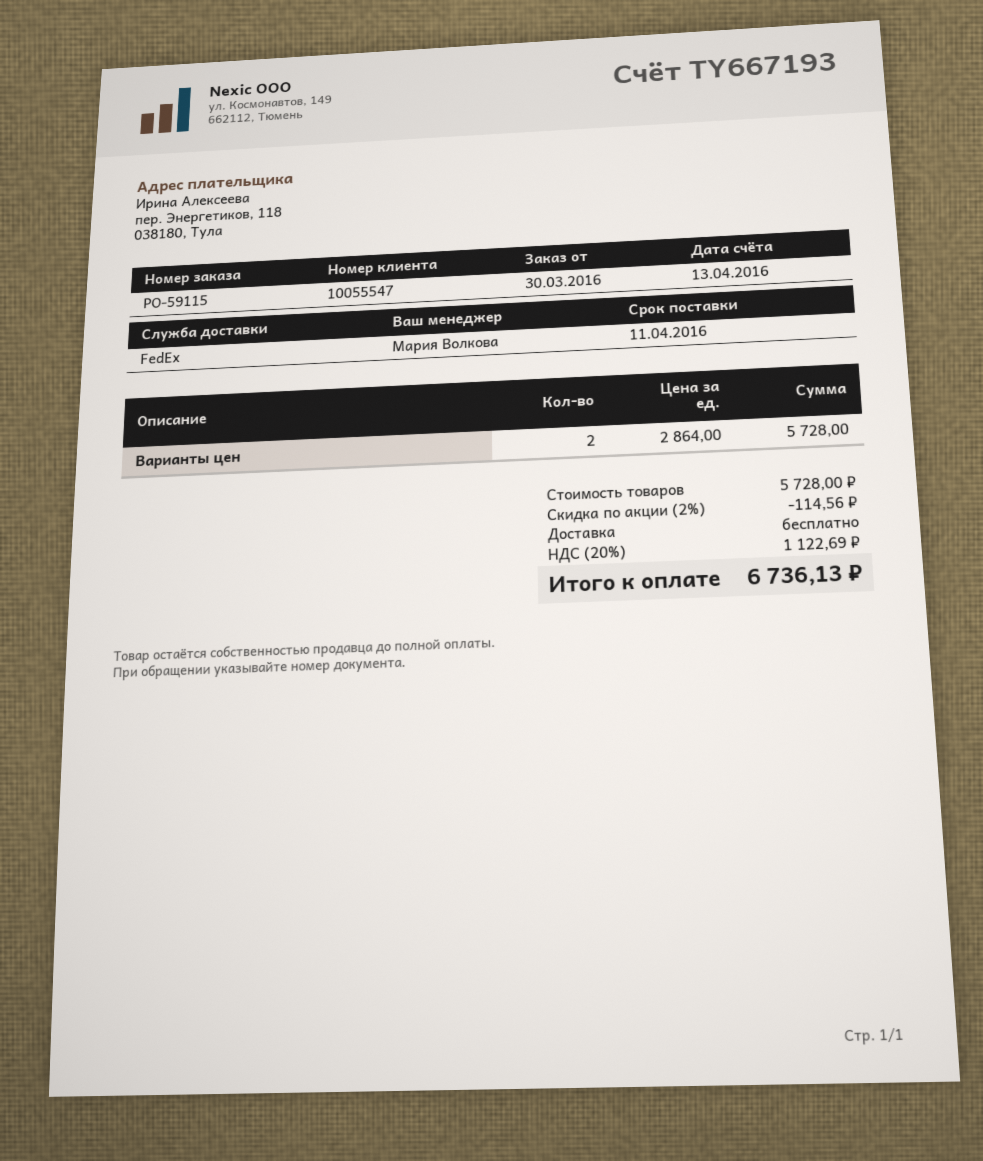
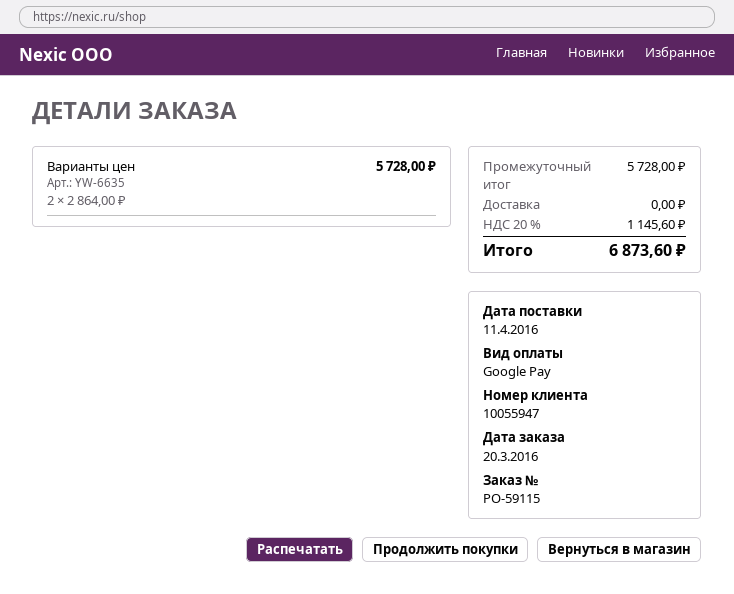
order date: 2016-03-30 -> 2016-03-20
customer number: 10055547 -> 10055947
discount: 2% = 114.56 -> none
tax: 20% = 1122.69 -> 20% = 1145.60
total: 6736.13 -> 6873.60

